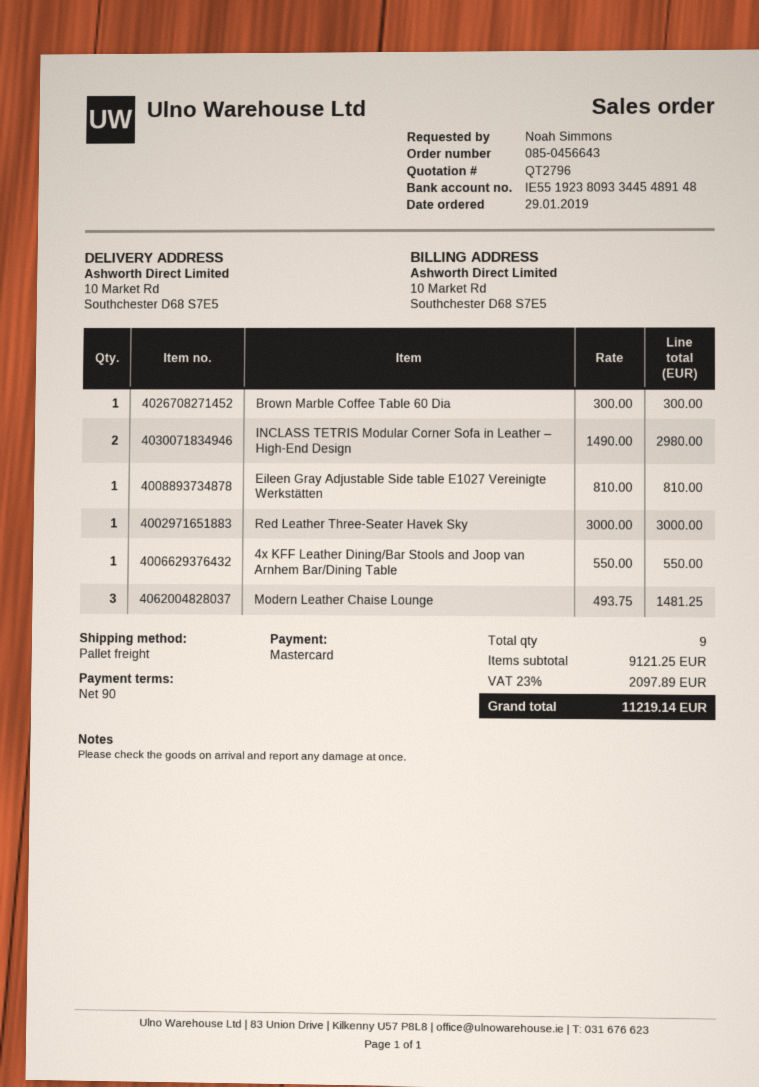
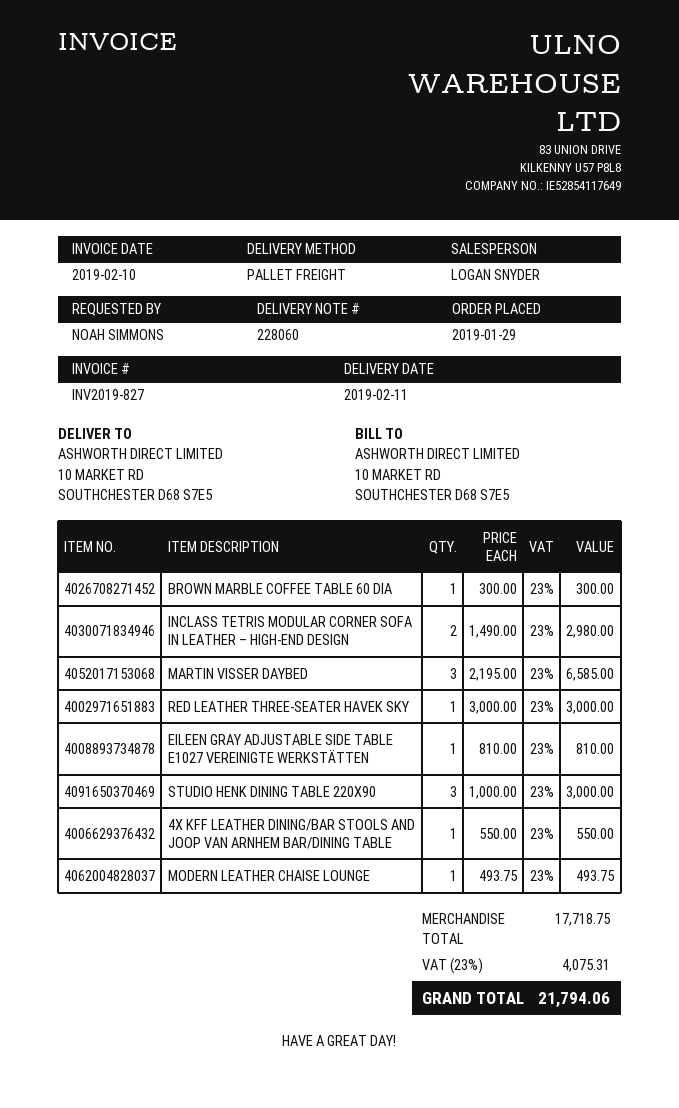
Modern Leather Chaise Lounge: 3 x 493.75 = 1481.25 -> 1 x 493.75 = 493.75
MARTIN VISSER DAYBED: none -> 3 x 2195.00 = 6585.00
STUDIO HENK DINING TABLE 220X90: none -> 3 x 1000.00 = 3000.00
subtotal: 9121.25 -> 17718.75
tax: 23% = 2097.89 -> 23% = 4075.31
total: 11219.14 -> 21794.06

